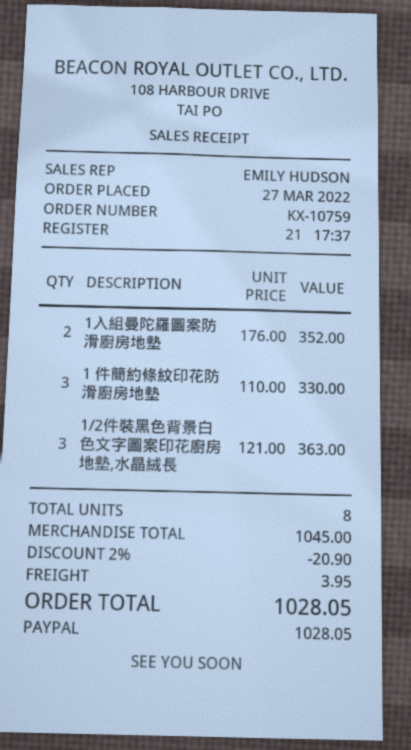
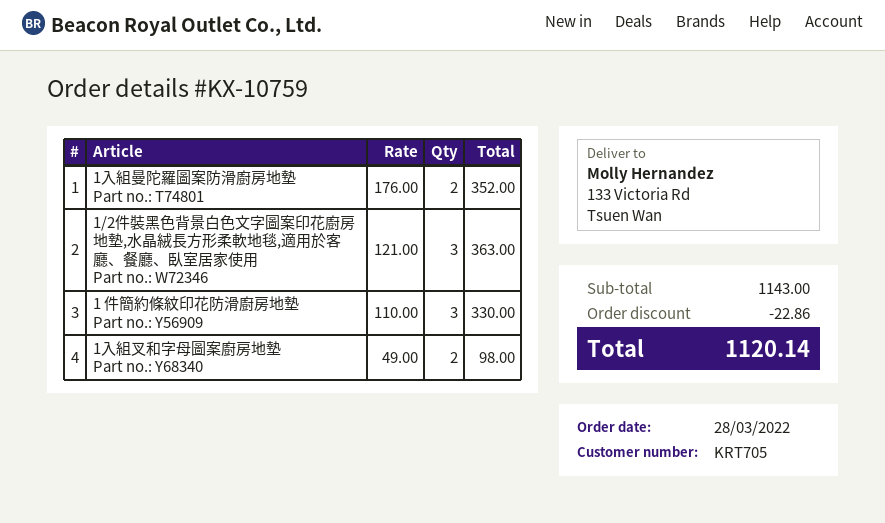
order date: 2022-03-27 -> 2022-03-28
1入組叉和字母圖案廚房地墊: none -> 2 x 49.00 = 98.00
subtotal: 1045.00 -> 1143.00
discount: 20.90 -> 22.86
shipping: 3.95 -> none
total: 1028.05 -> 1120.14

